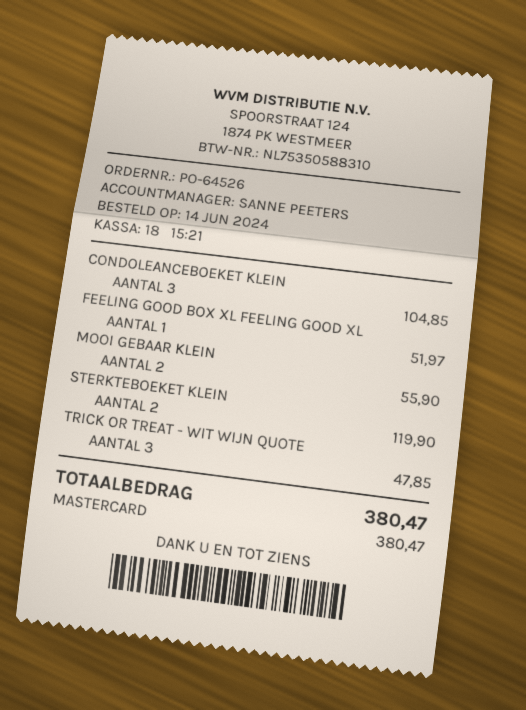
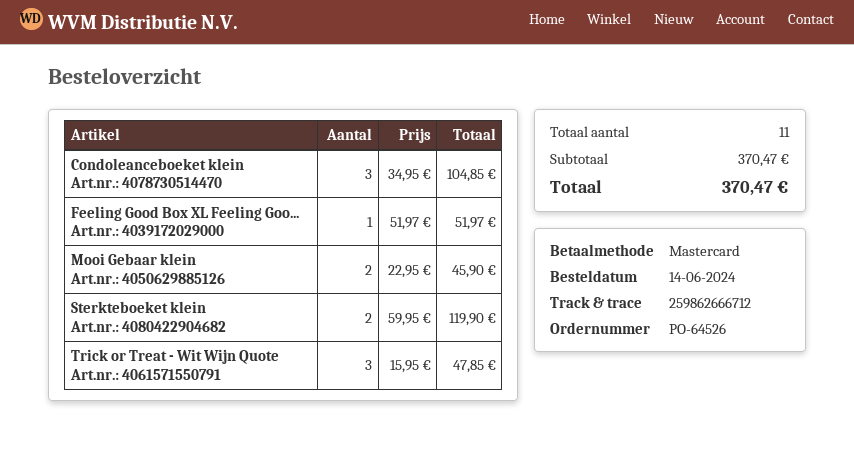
MOOI GEBAAR KLEIN: 2 for 55.90 -> 2 for 45.90
total: 380.47 -> 370.47

